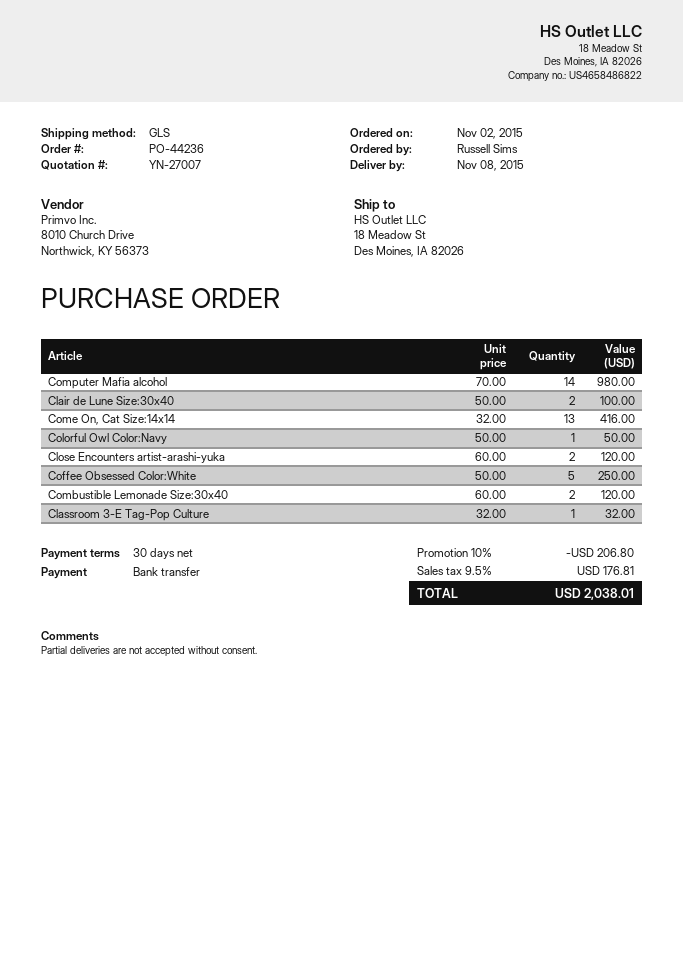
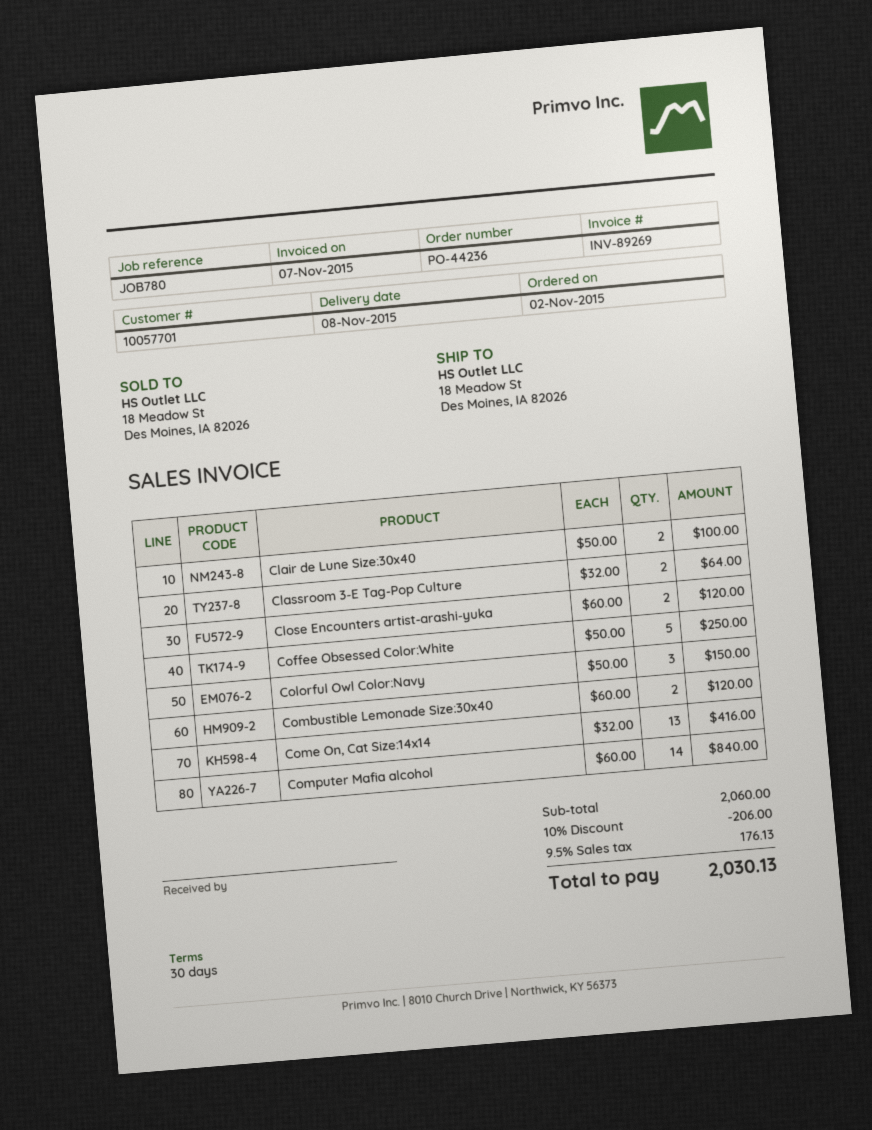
Computer Mafia alcohol: 14 x 70.00 = 980.00 -> 14 x 60.00 = 840.00
Colorful Owl Color:Navy: 1 x 50.00 = 50.00 -> 3 x 50.00 = 150.00
Classroom 3-E Tag-Pop Culture: 1 x 32.00 = 32.00 -> 2 x 32.00 = 64.00
discount: 10% = 206.80 -> 10% = 206.00
tax: 9.5% = 176.81 -> 9.5% = 176.13
total: 2038.01 -> 2030.13

